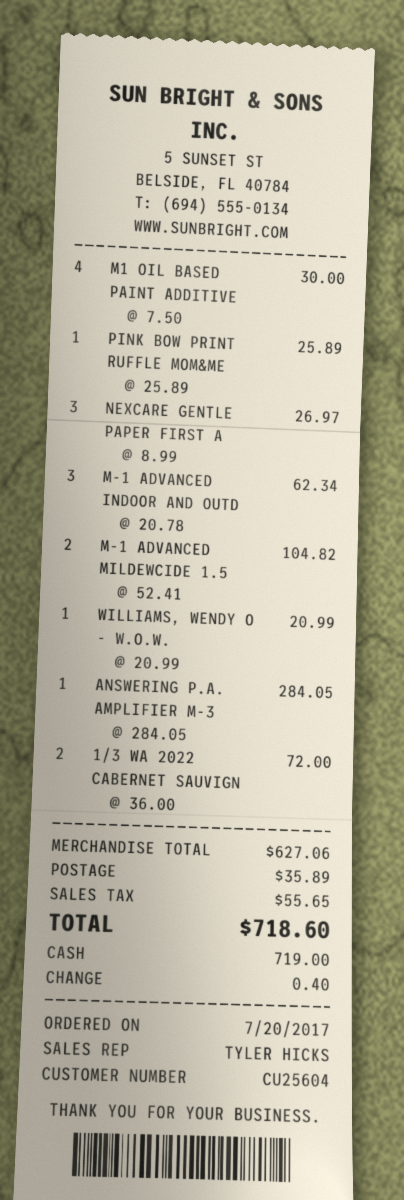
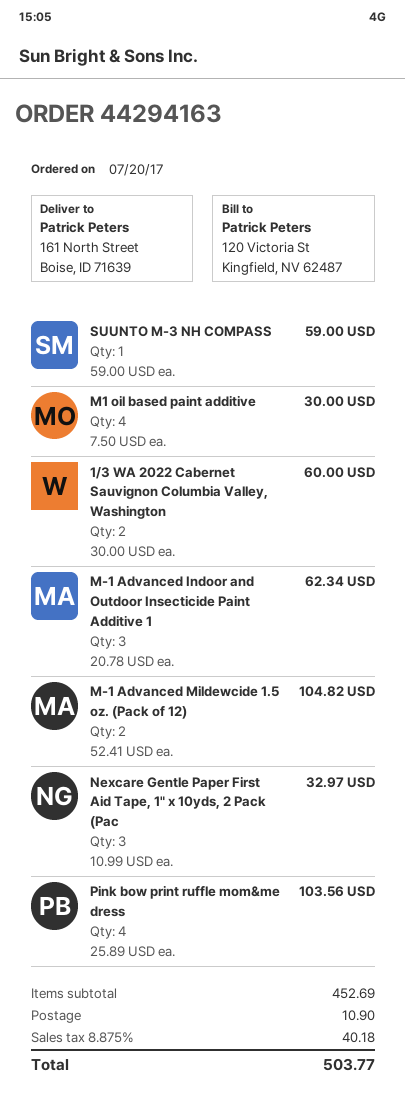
PINK BOW PRINT RUFFLE MOM&ME: 1 x 25.89 = 25.89 -> 4 x 25.89 = 103.56
NEXCARE GENTLE PAPER FIRST A: 3 x 8.99 = 26.97 -> 3 x 10.99 = 32.97
WILLIAMS, WENDY O - W.O.W.: 1 x 20.99 = 20.99 -> none
ANSWERING P.A. AMPLIFIER M-3: 1 x 284.05 = 284.05 -> none
1/3 WA 2022 CABERNET SAUVIGN: 2 x 36.00 = 72.00 -> 2 x 30.00 = 60.00
SUUNTO M-3 NH COMPASS: none -> 1 x 59.00 = 59.00
subtotal: 627.06 -> 452.69
shipping: 35.89 -> 10.90
tax: 55.65 -> 40.18
total: 718.60 -> 503.77

